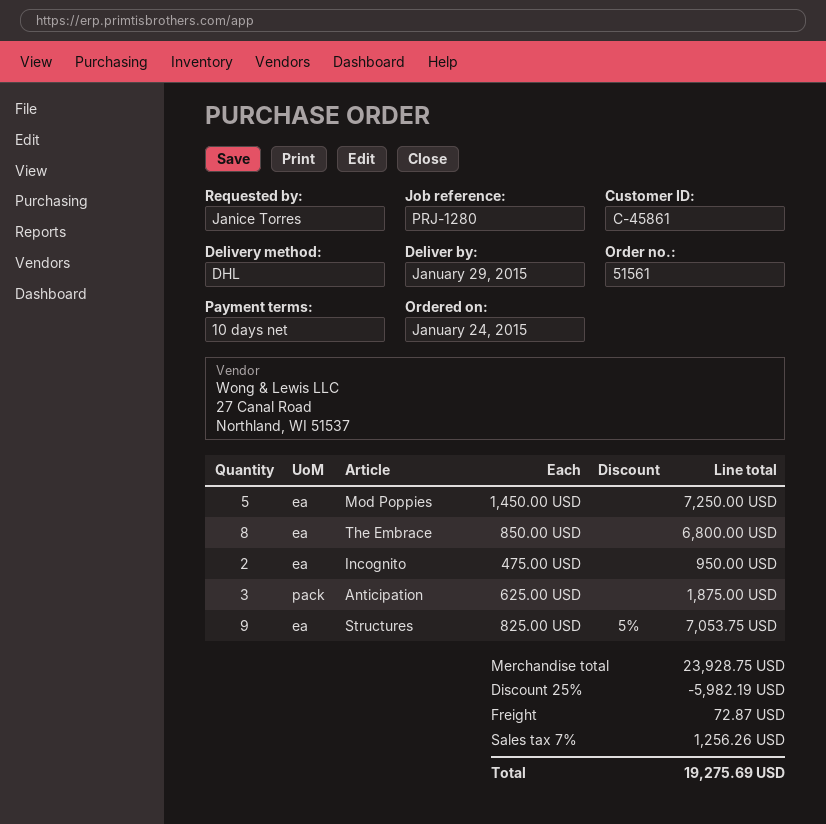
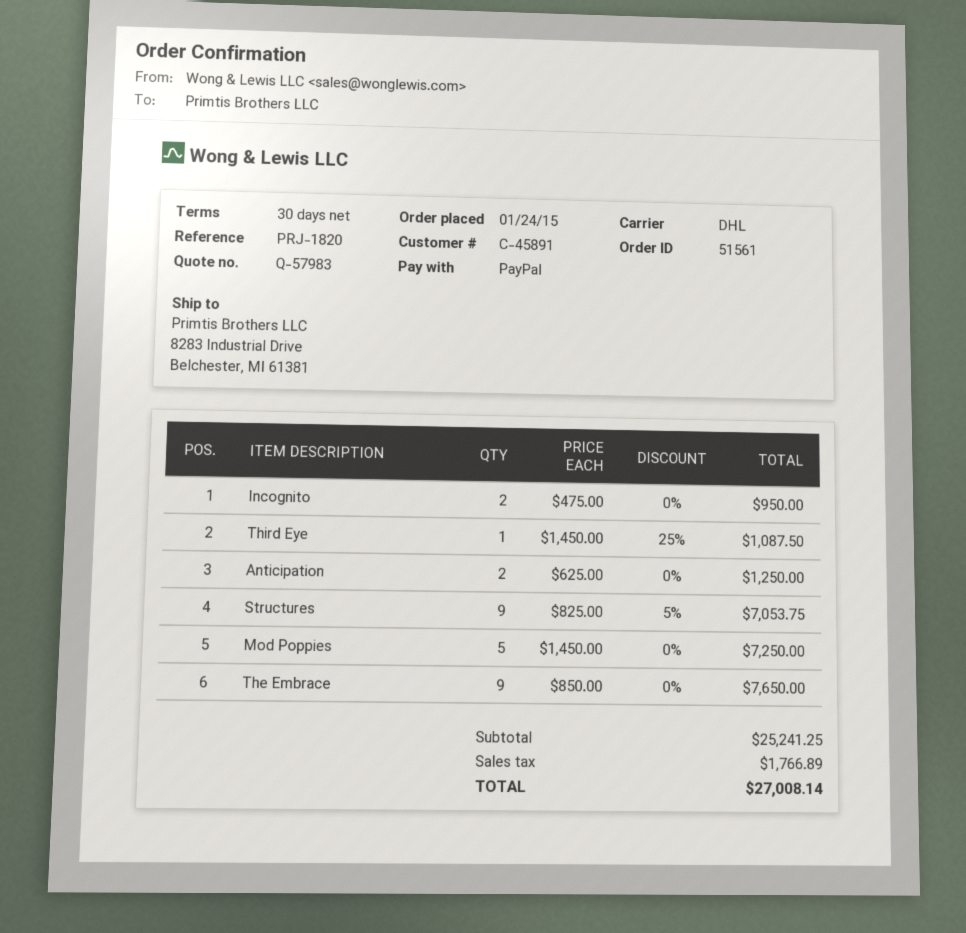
payment terms: 10 days -> 30 days
customer number: C-45861 -> C-45891
reference: PRJ-1280 -> PRJ-1820
The Embrace: 8 x 850.00 = 6800.00 -> 9 x 850.00 = 7650.00
Anticipation: 3 x 625.00 = 1875.00 -> 2 x 625.00 = 1250.00
Third Eye: none -> 1 x 1450.00 - 25% = 1087.50
subtotal: 23928.75 -> 25241.25
discount: 25% = 5982.19 -> none
shipping: 72.87 -> none
tax: 1256.26 -> 1766.89
total: 19275.69 -> 27008.14

